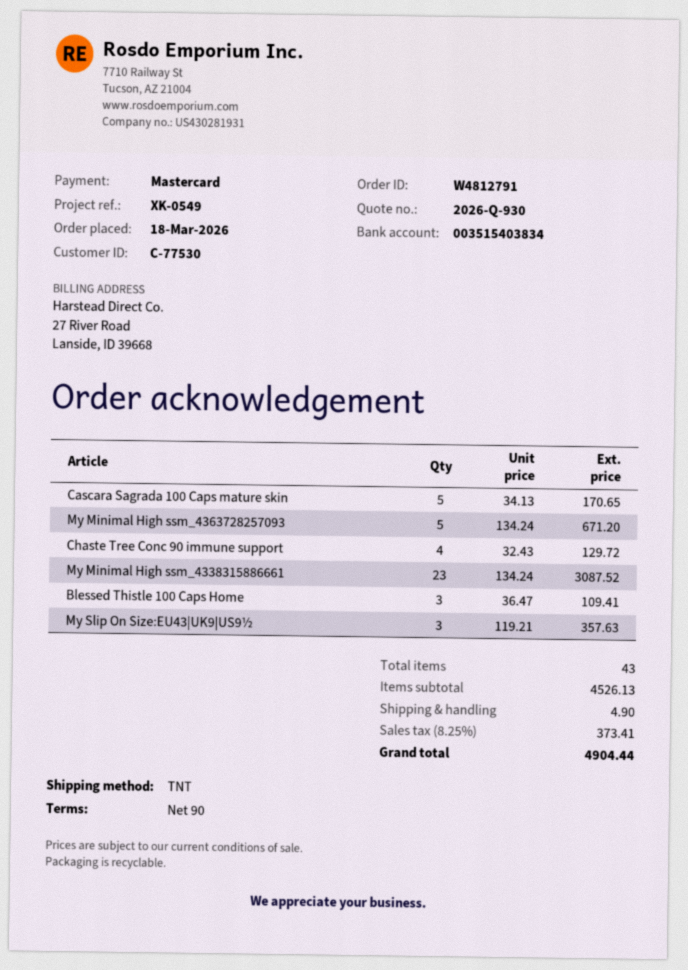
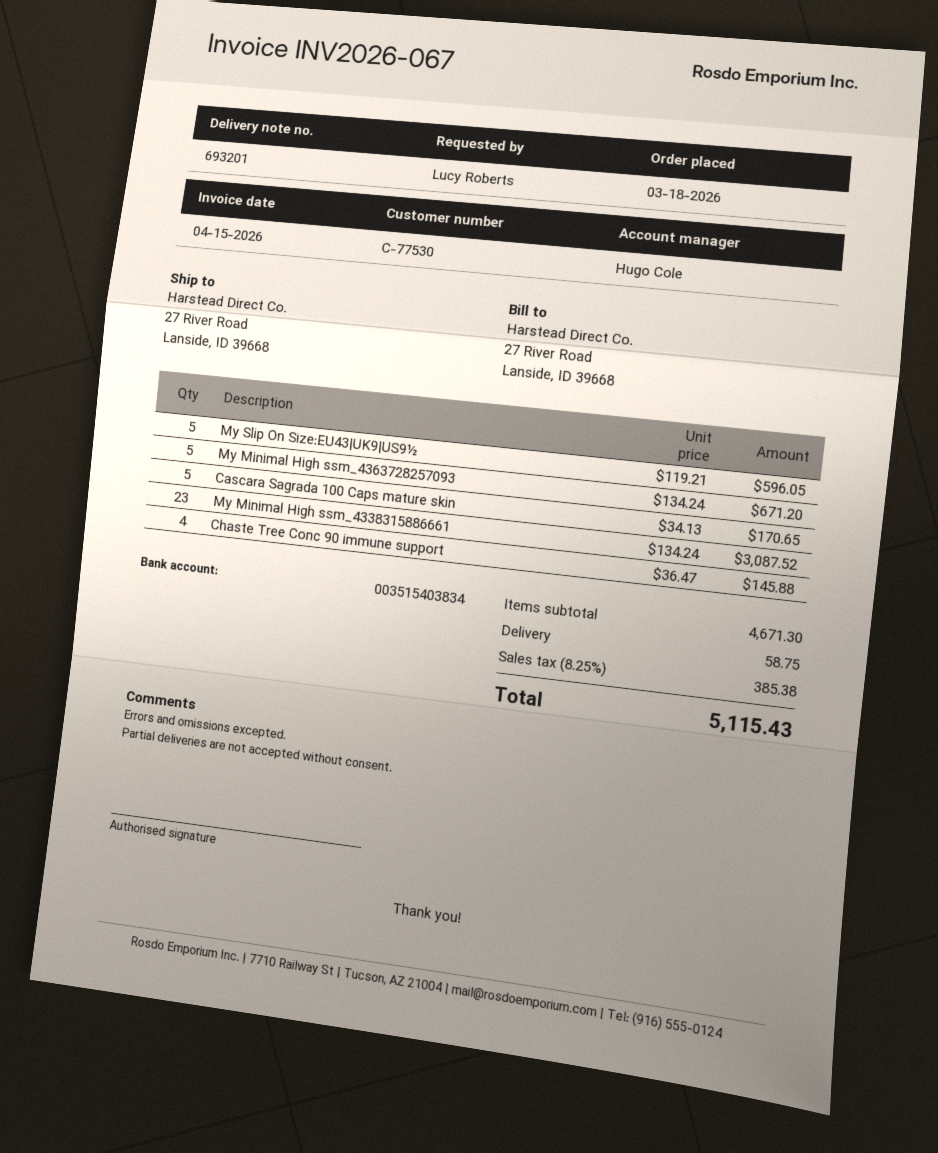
Chaste Tree Conc 90 immune support: 4 x 32.43 = 129.72 -> 4 x 36.47 = 145.88
Blessed Thistle 100 Caps Home: 3 x 36.47 = 109.41 -> none
My Slip On Size:EU43|UK9|US9½: 3 x 119.21 = 357.63 -> 5 x 119.21 = 596.05
subtotal: 4526.13 -> 4671.30
shipping: 4.90 -> 58.75
tax: 8.25% = 373.41 -> 8.25% = 385.38
total: 4904.44 -> 5115.43

